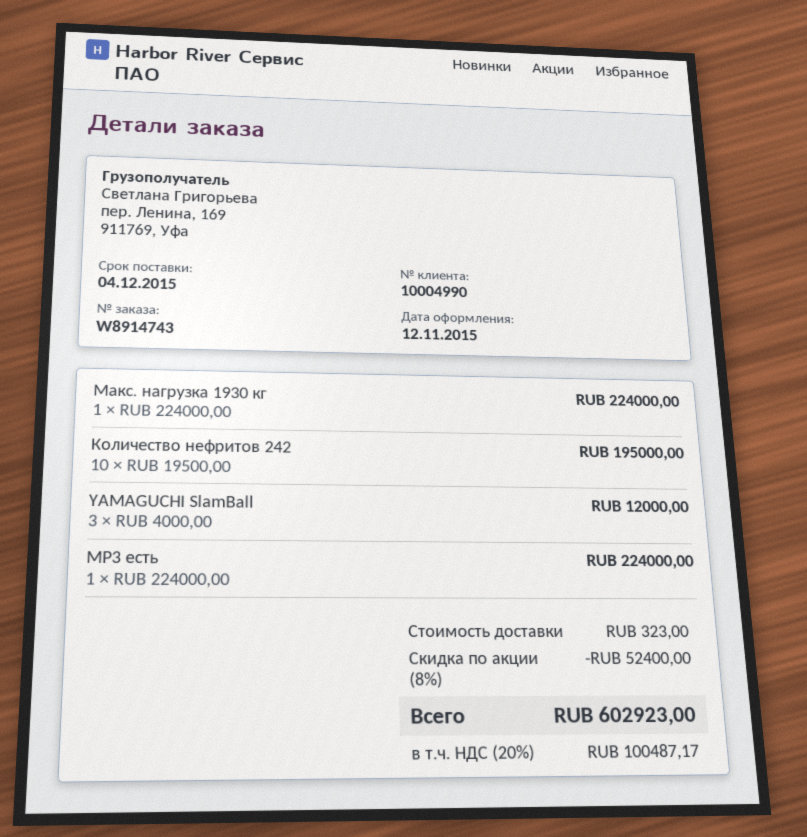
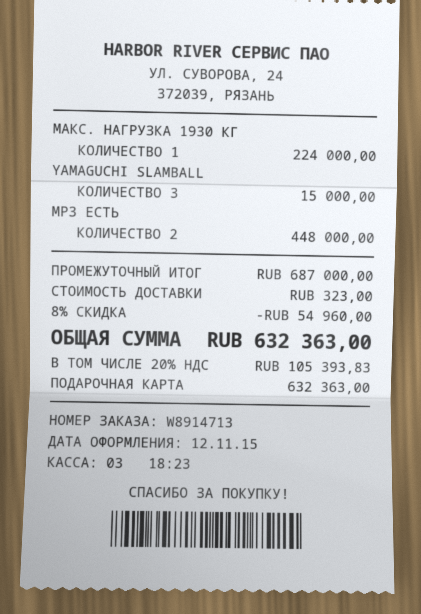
order number: W8914743 -> W8914713
Количество нефритов 242: 10 for 195000.00 -> none
YAMAGUCHI SlamBall: 3 for 12000.00 -> 3 for 15000.00
MP3 есть: 1 for 224000.00 -> 2 for 448000.00
discount: 8% = 52400.00 -> 8% = 54960.00
tax: 20% = 100487.17 -> 20% = 105393.83
total: 602923.00 -> 632363.00

